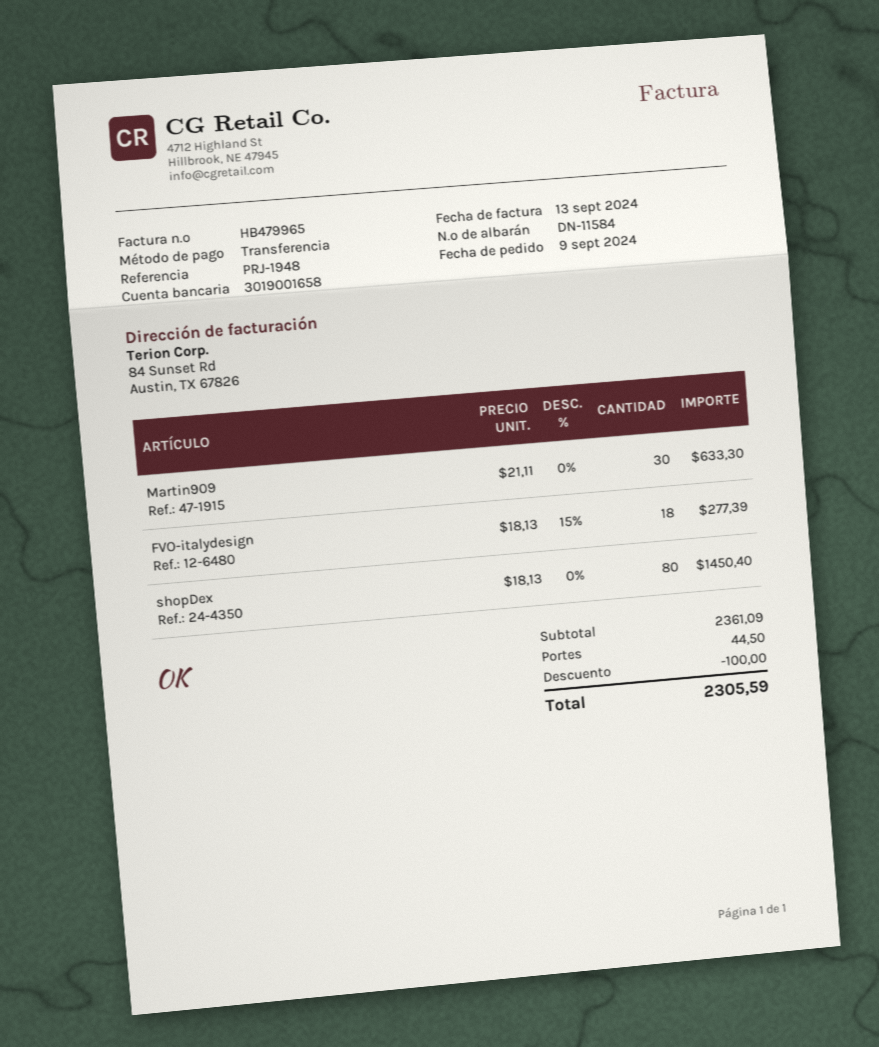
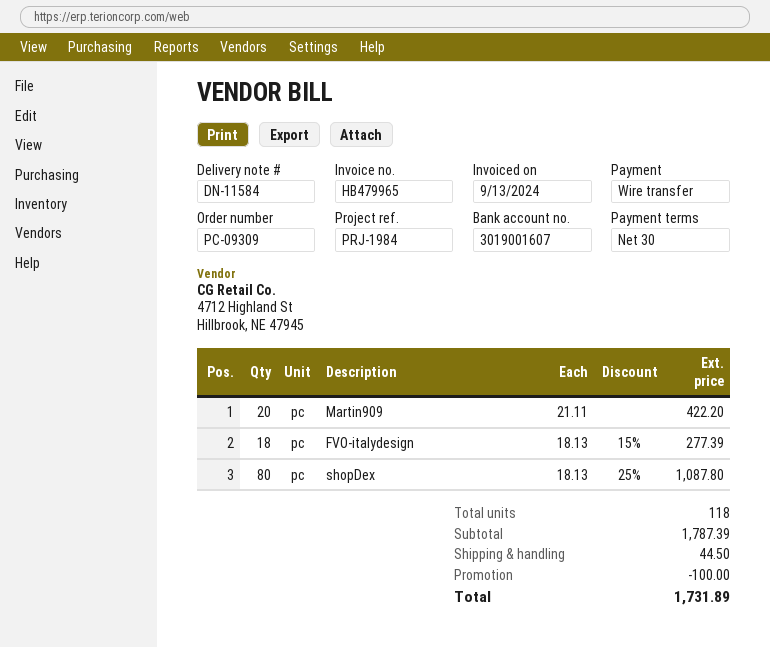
reference: PRJ-1948 -> PRJ-1984
bank account: 3019001658 -> 3019001607
Martin909: 30 x 21.11 = 633.30 -> 20 x 21.11 = 422.20
shopDex: 80 x 18.13 = 1450.40 -> 80 x 18.13 - 25% = 1087.80
subtotal: 2361.09 -> 1787.39
total: 2305.59 -> 1731.89

